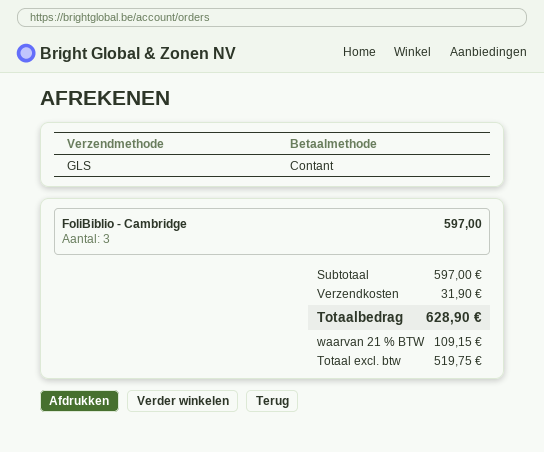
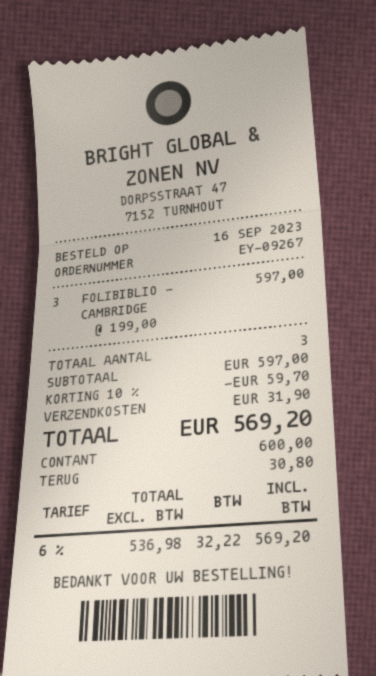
discount: none -> 10% = 59.70
net: 519.75 -> 536.98
tax: 21% = 109.15 -> 6% = 32.22
total: 628.90 -> 569.20

